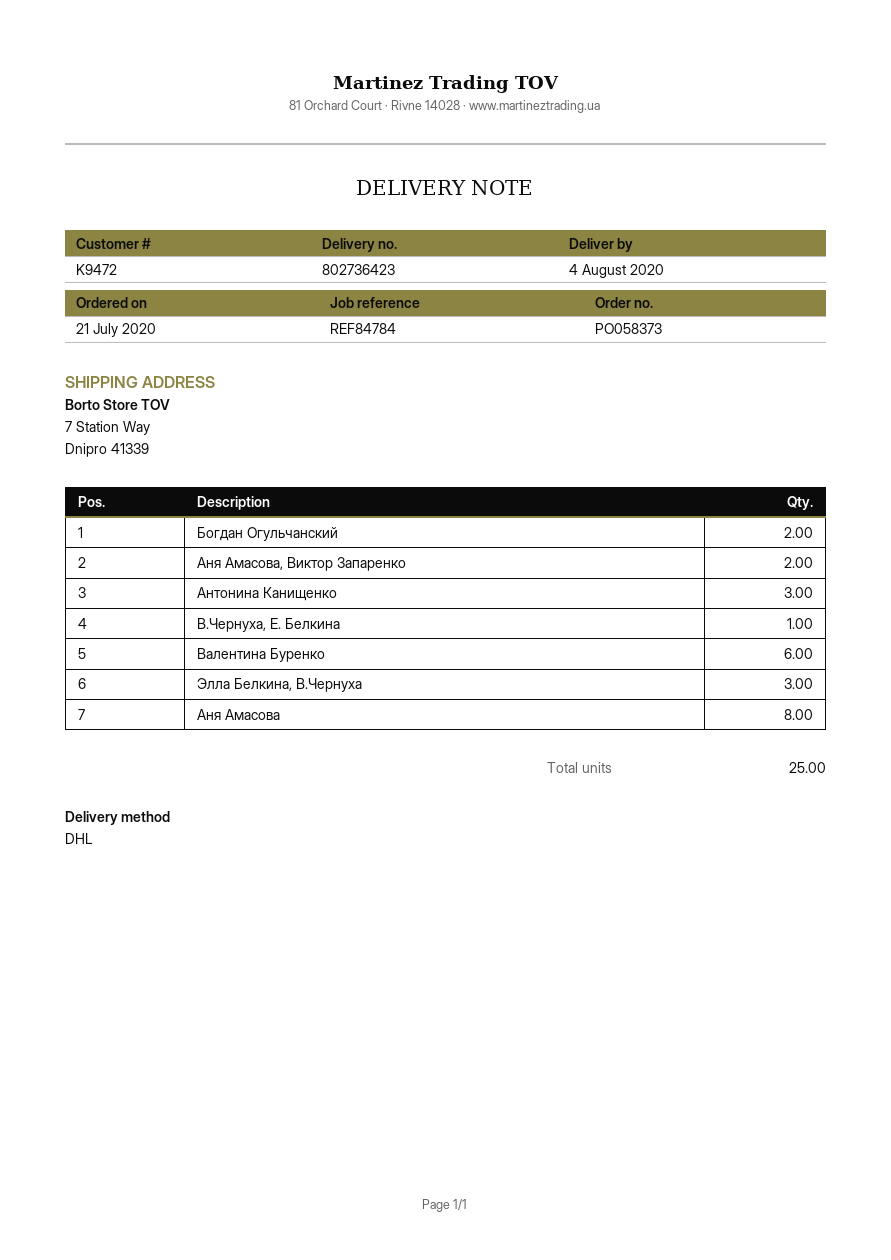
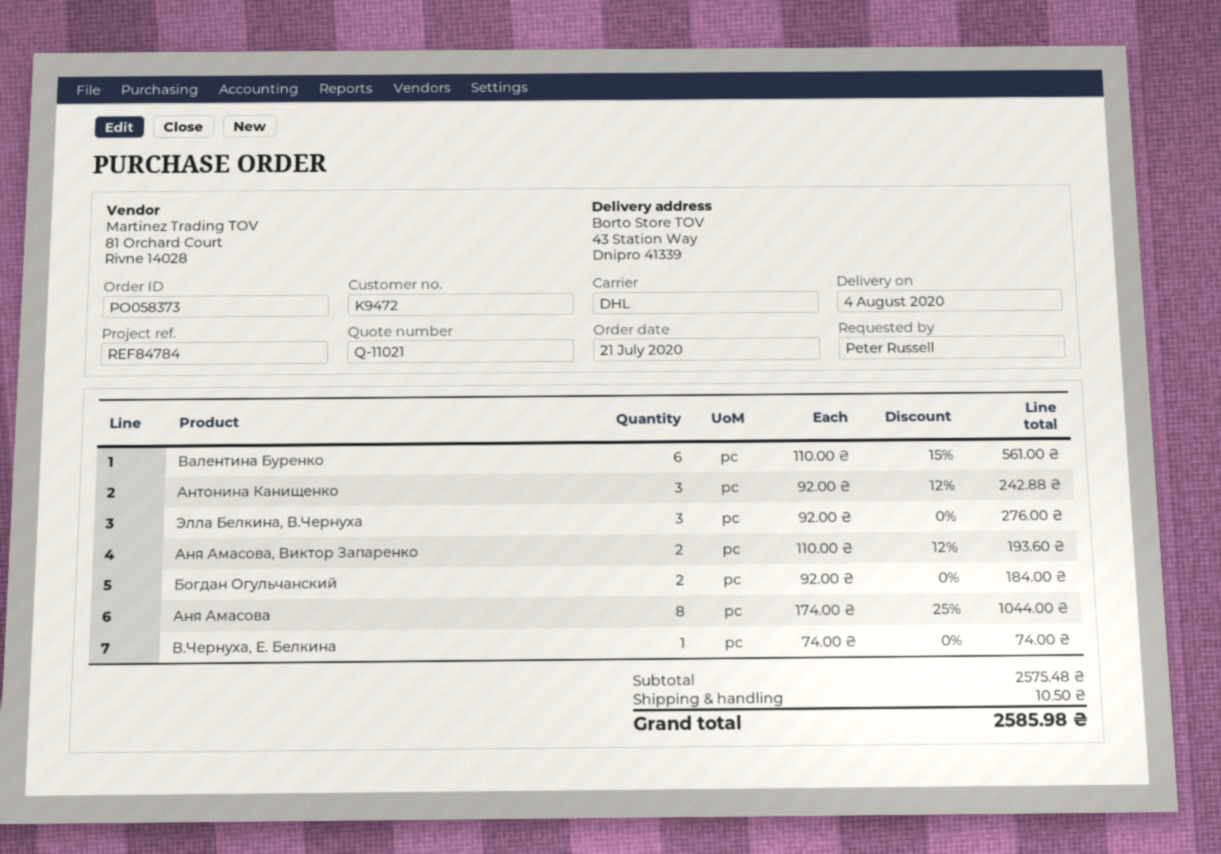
ship to: 7 Station Way, Dnipro 41339 -> 43 Station Way, Dnipro 41339

